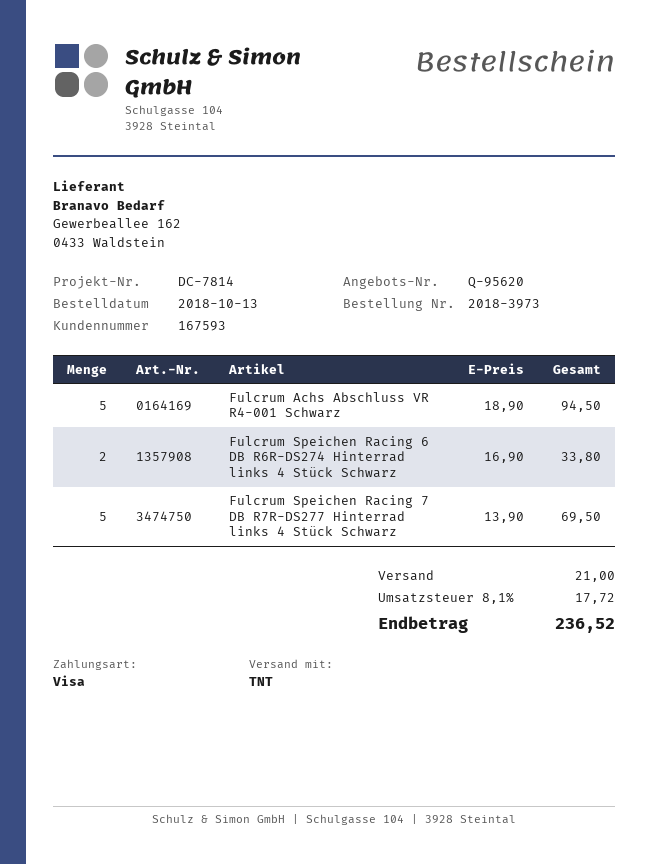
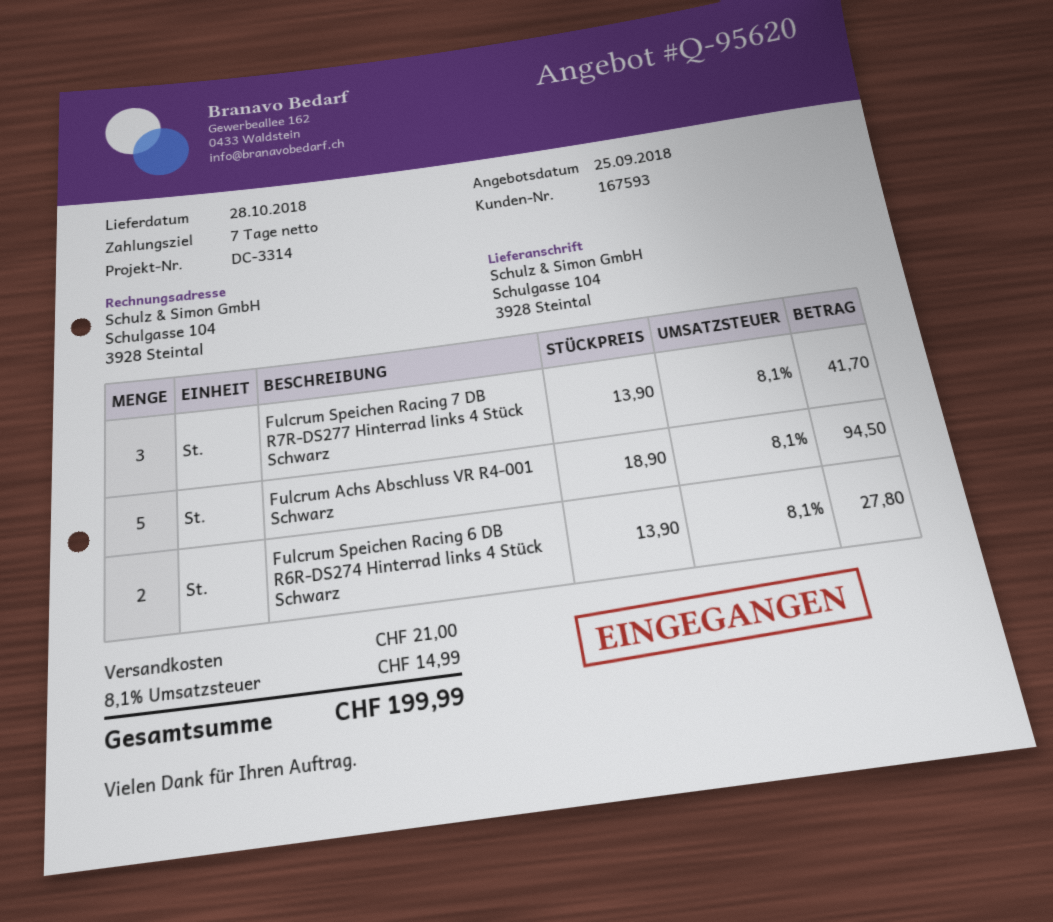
reference: DC-7814 -> DC-3314
Fulcrum Speichen Racing 6 DB R6R-DS274 Hinterrad links 4 Stück Schwarz: 2 x 16.90 = 33.80 -> 2 x 13.90 = 27.80
Fulcrum Speichen Racing 7 DB R7R-DS277 Hinterrad links 4 Stück Schwarz: 5 x 13.90 = 69.50 -> 3 x 13.90 = 41.70
tax: 8.1% = 17.72 -> 8.1% = 14.99
total: 236.52 -> 199.99

